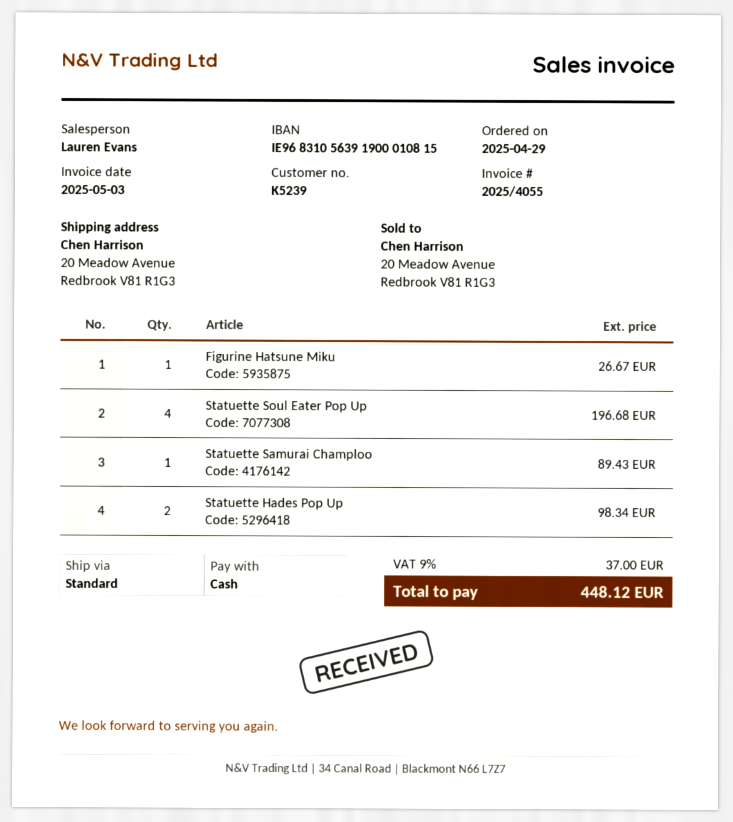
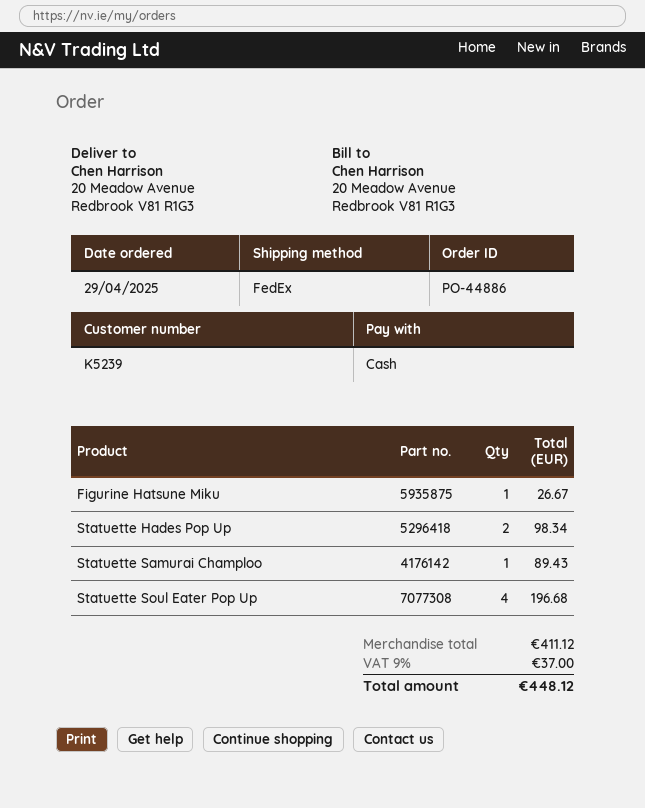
shipping method: standard -> FedEx

